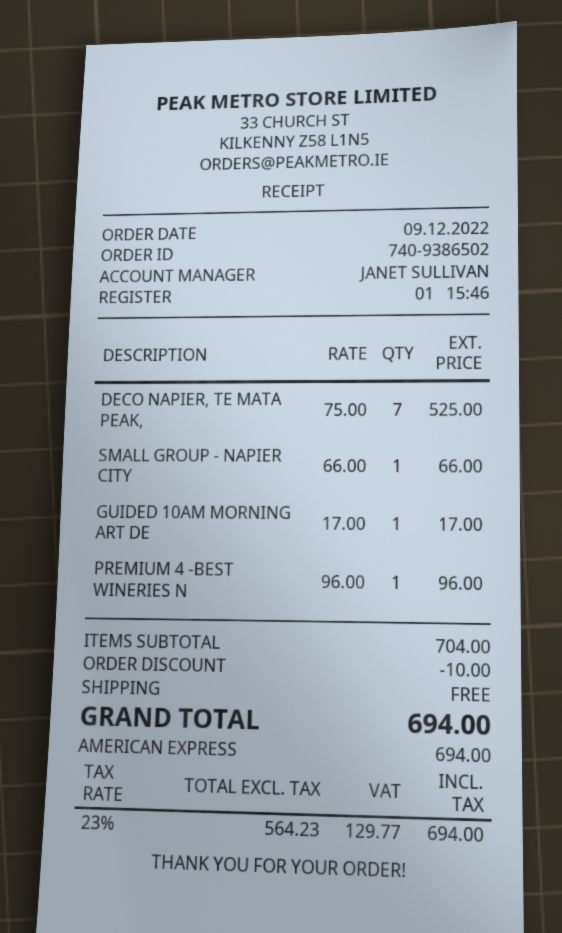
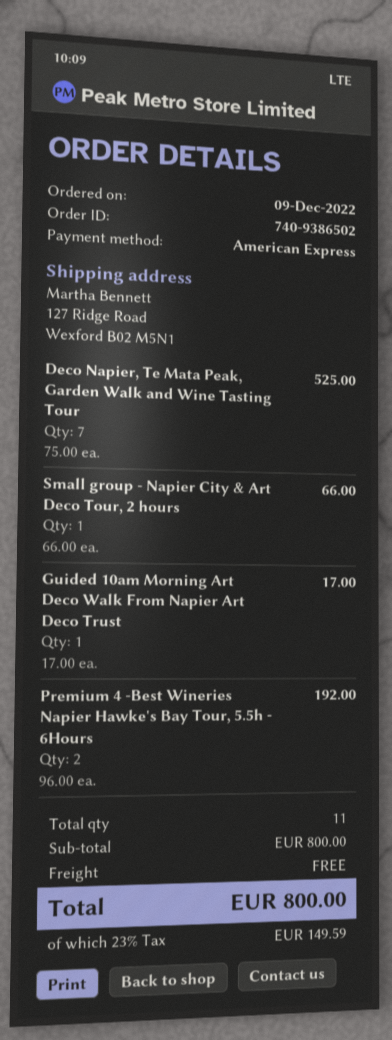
PREMIUM 4 -BEST WINERIES N: 1 x 96.00 = 96.00 -> 2 x 96.00 = 192.00
subtotal: 704.00 -> 800.00
discount: 10.00 -> none
tax: 23% = 129.77 -> 23% = 149.59
total: 694.00 -> 800.00

